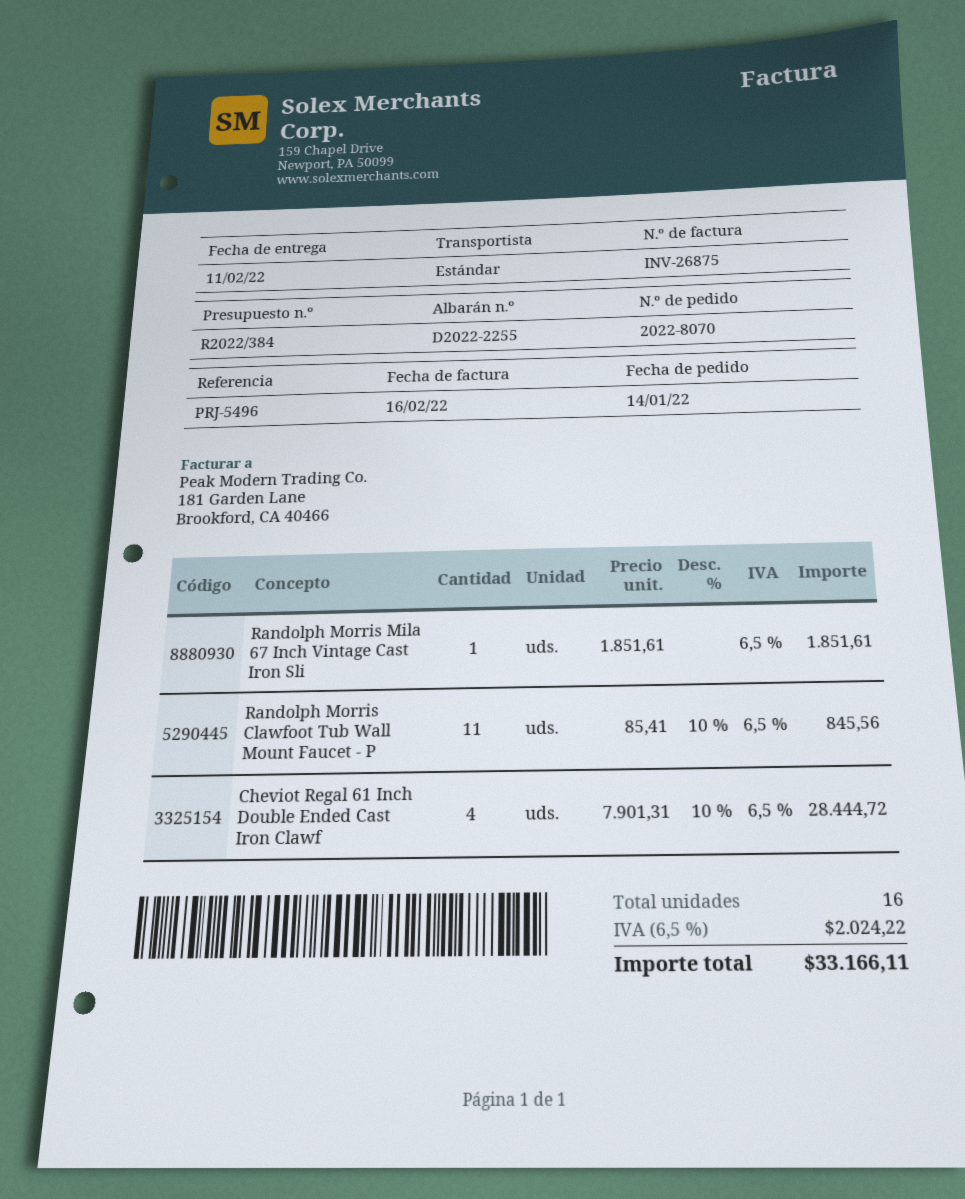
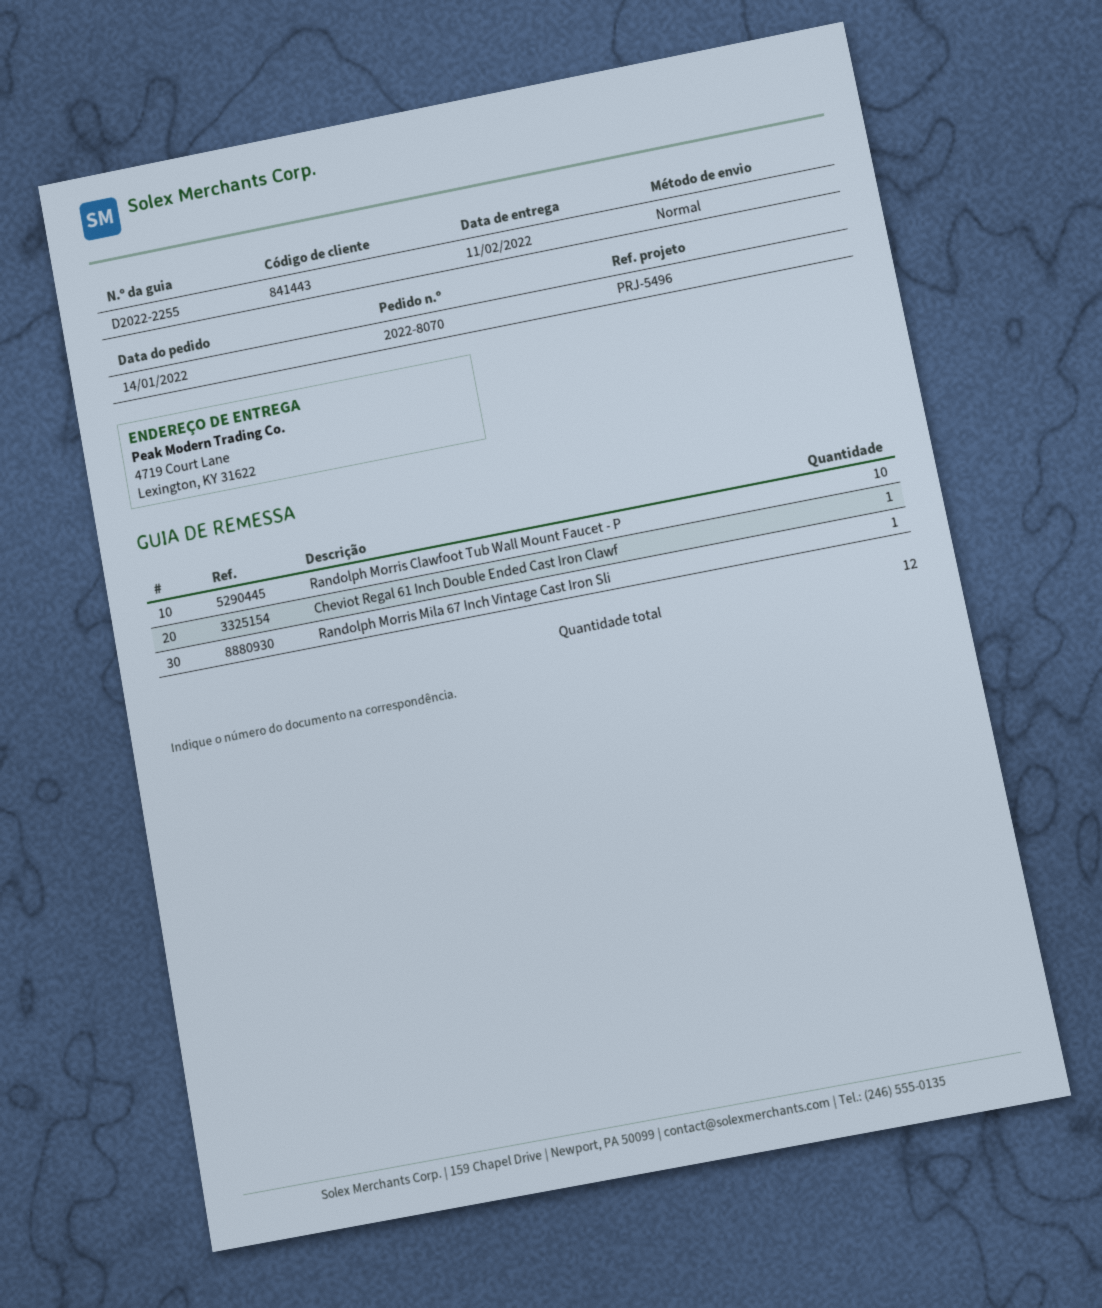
Randolph Morris Clawfoot Tub Wall Mount Faucet - P: 11 -> 10
Cheviot Regal 61 Inch Double Ended Cast Iron Clawf: 4 -> 1
total quantity: 16 -> 12

